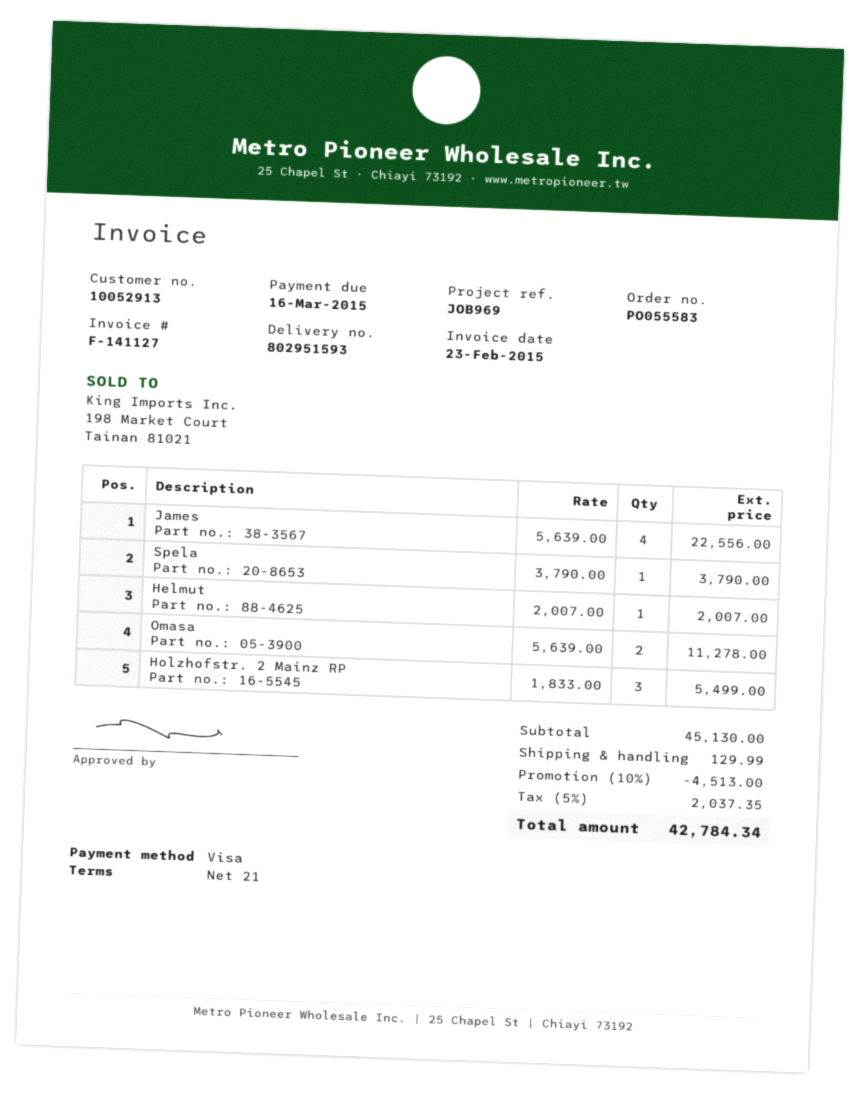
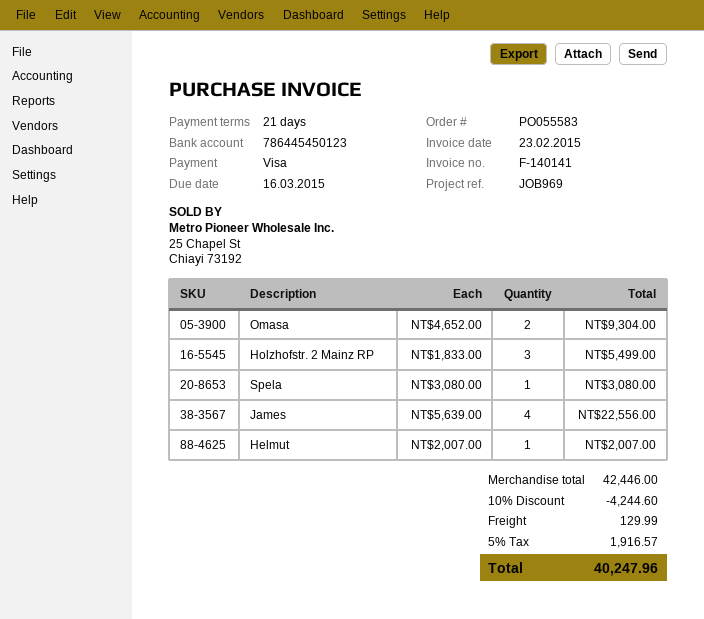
invoice number: F-141127 -> F-140141
Spela: 1 x 3790.00 = 3790.00 -> 1 x 3080.00 = 3080.00
Omasa: 2 x 5639.00 = 11278.00 -> 2 x 4652.00 = 9304.00
subtotal: 45130.00 -> 42446.00
discount: 10% = 4513.00 -> 10% = 4244.60
tax: 5% = 2037.35 -> 5% = 1916.57
total: 42784.34 -> 40247.96

